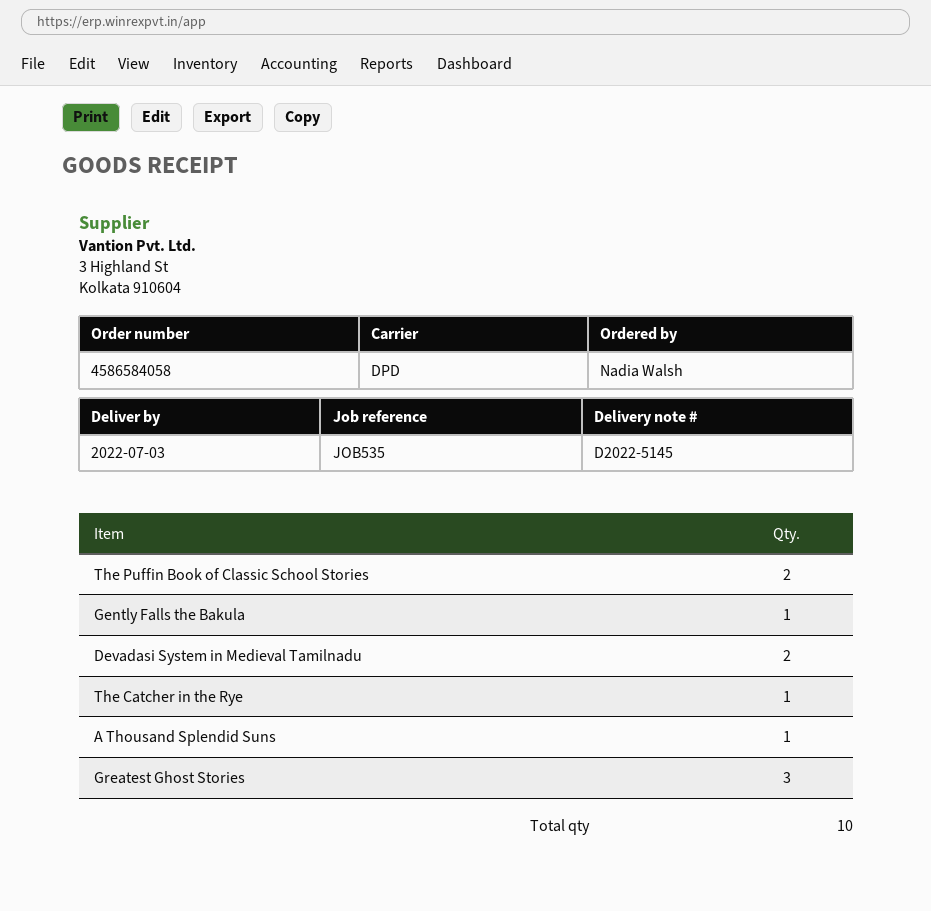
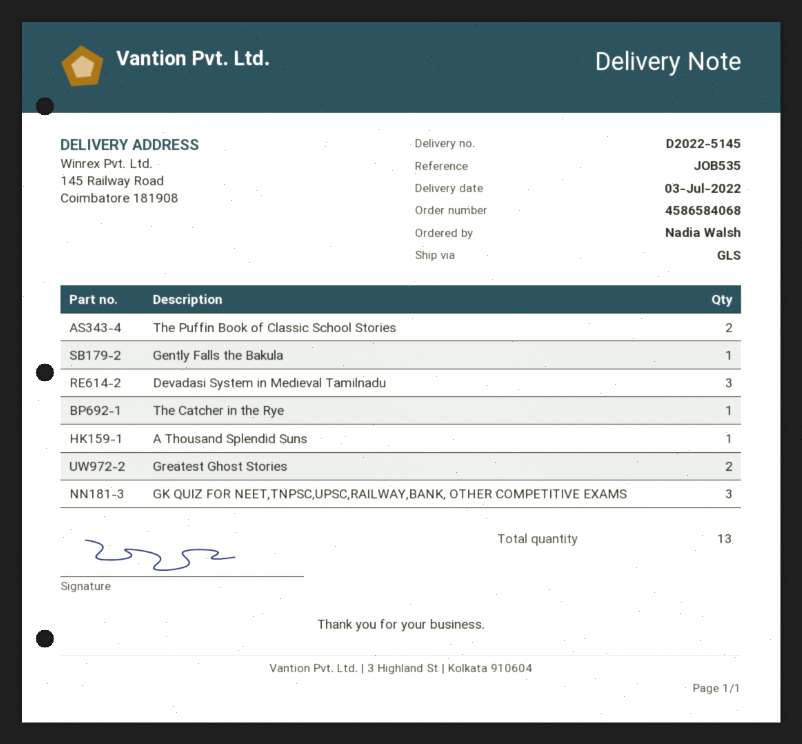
order number: 4586584058 -> 4586584068
shipping method: DPD -> GLS
Devadasi System in Medieval Tamilnadu: 2 -> 3
Greatest Ghost Stories: 3 -> 2
GK QUIZ FOR NEET,TNPSC,UPSC,RAILWAY,BANK, OTHER COMPETITIVE EXAMS: none -> 3
total quantity: 10 -> 13

